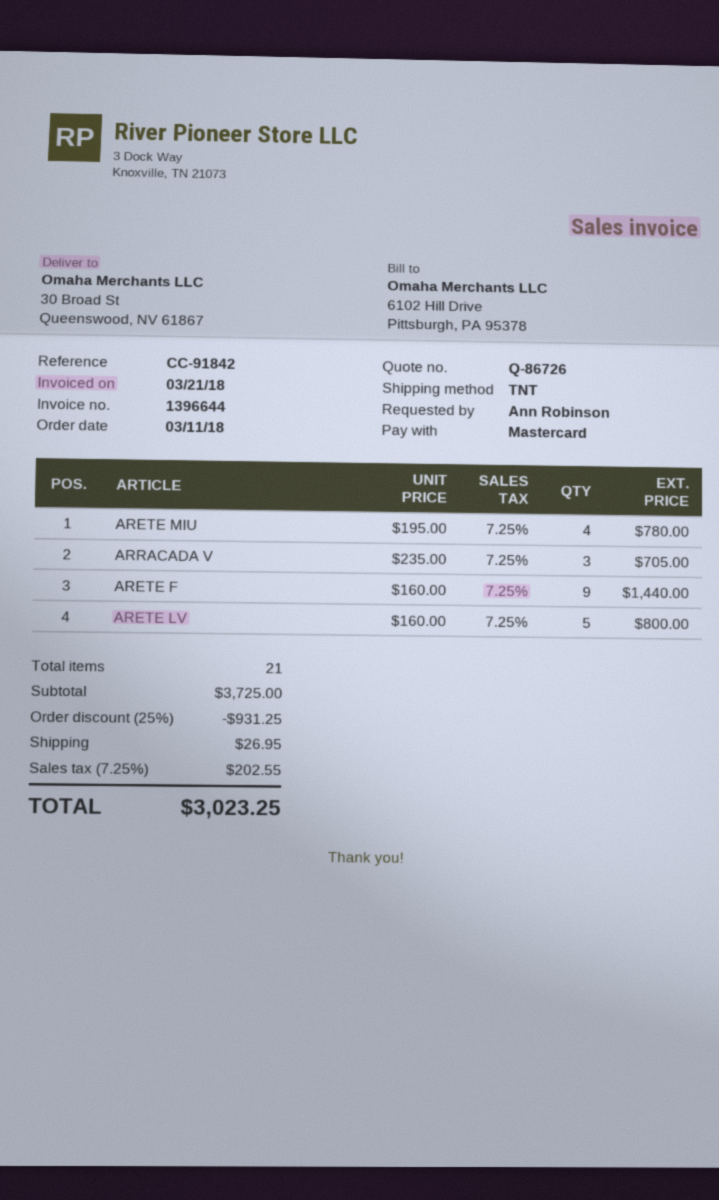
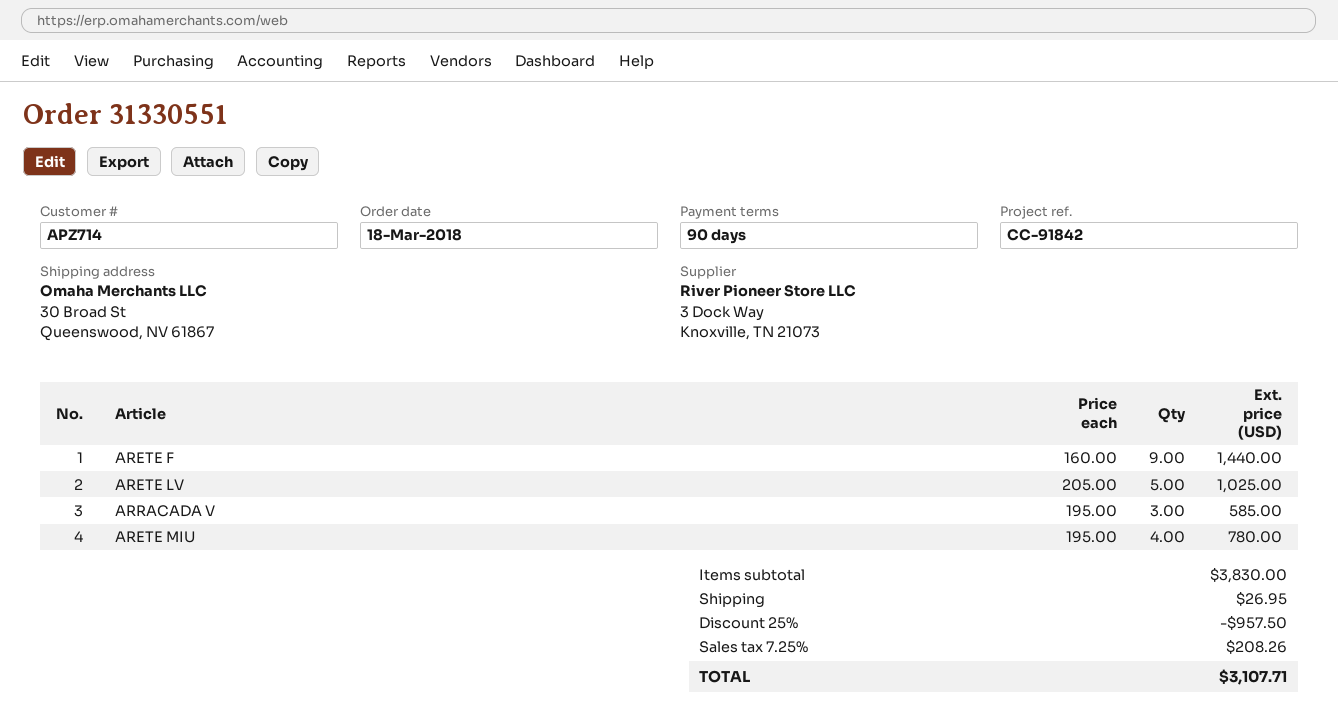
order date: 2018-03-11 -> 2018-03-18
ARRACADA V: 3 x 235.00 = 705.00 -> 3 x 195.00 = 585.00
ARETE LV: 5 x 160.00 = 800.00 -> 5 x 205.00 = 1025.00
subtotal: 3725.00 -> 3830.00
discount: 25% = 931.25 -> 25% = 957.50
tax: 7.25% = 202.55 -> 7.25% = 208.26
total: 3023.25 -> 3107.71

